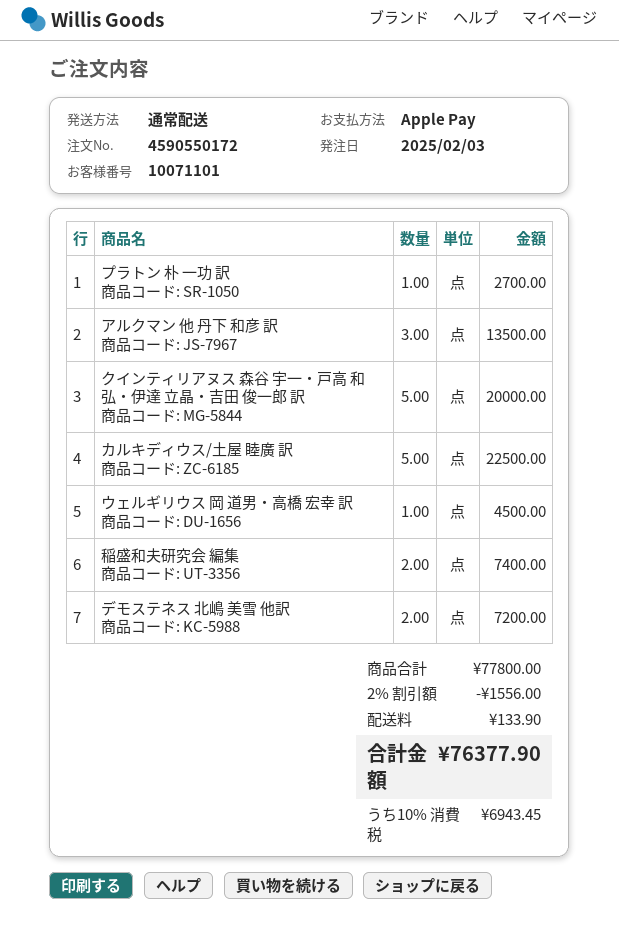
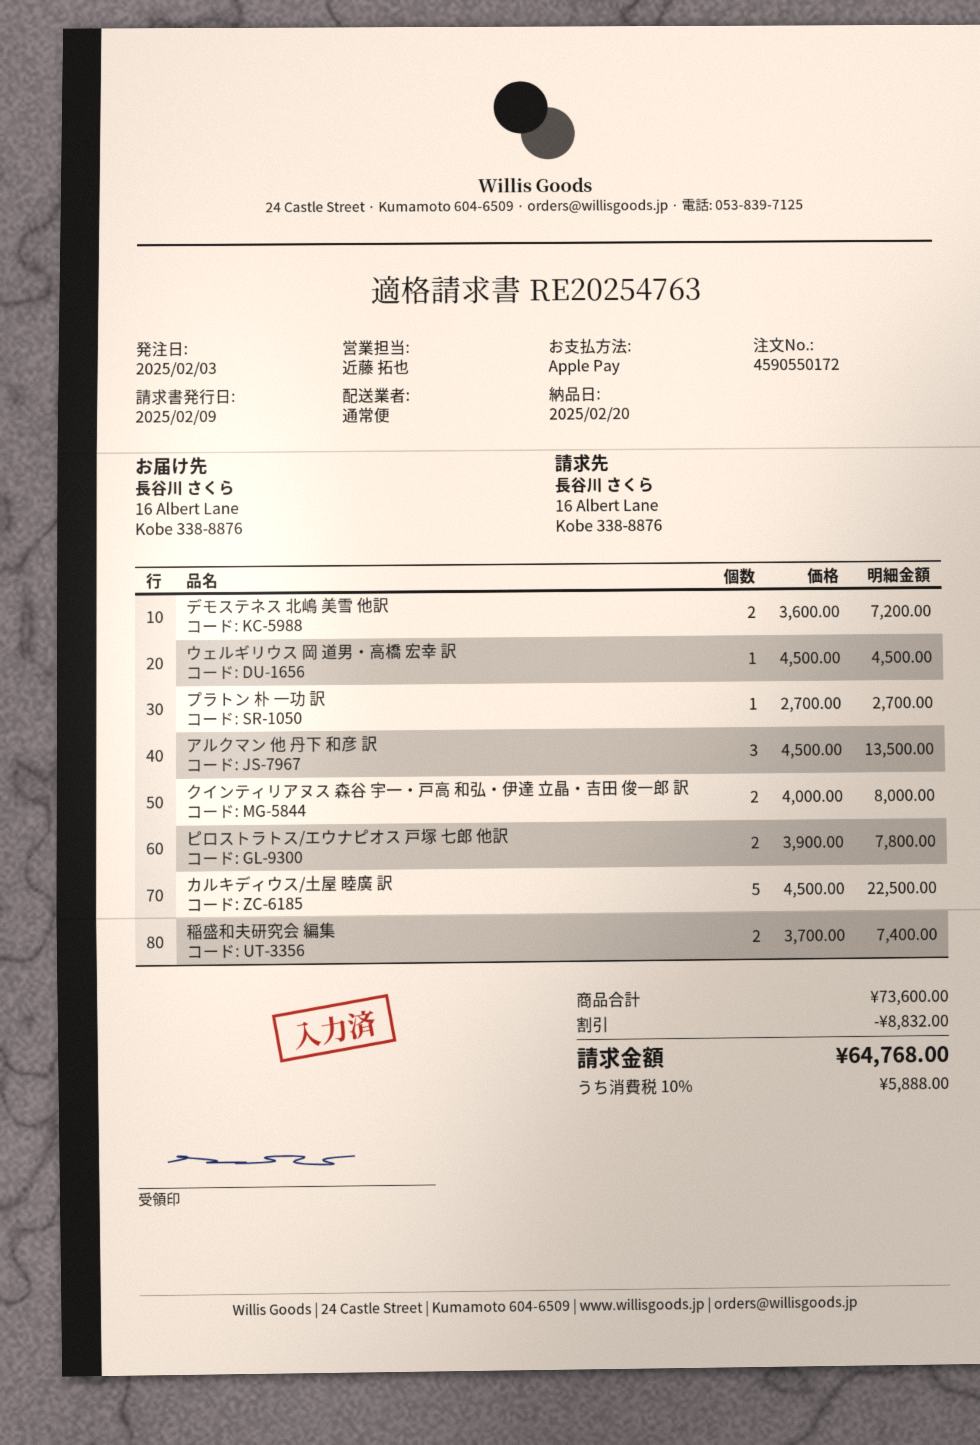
クインティリアヌス 森谷 宇一・戸高 和弘・伊達 立晶・吉田 俊一郎 訳: 5 for 20000.00 -> 2 for 8000.00
ピロストラトス/エウナピオス 戸塚 七郎 他訳: none -> 2 for 7800.00
subtotal: 77800.00 -> 73600.00
discount: 1556.00 -> 8832.00
shipping: 133.90 -> none
tax: 10% = 6943.45 -> 10% = 5888.00
total: 76377.90 -> 64768.00

